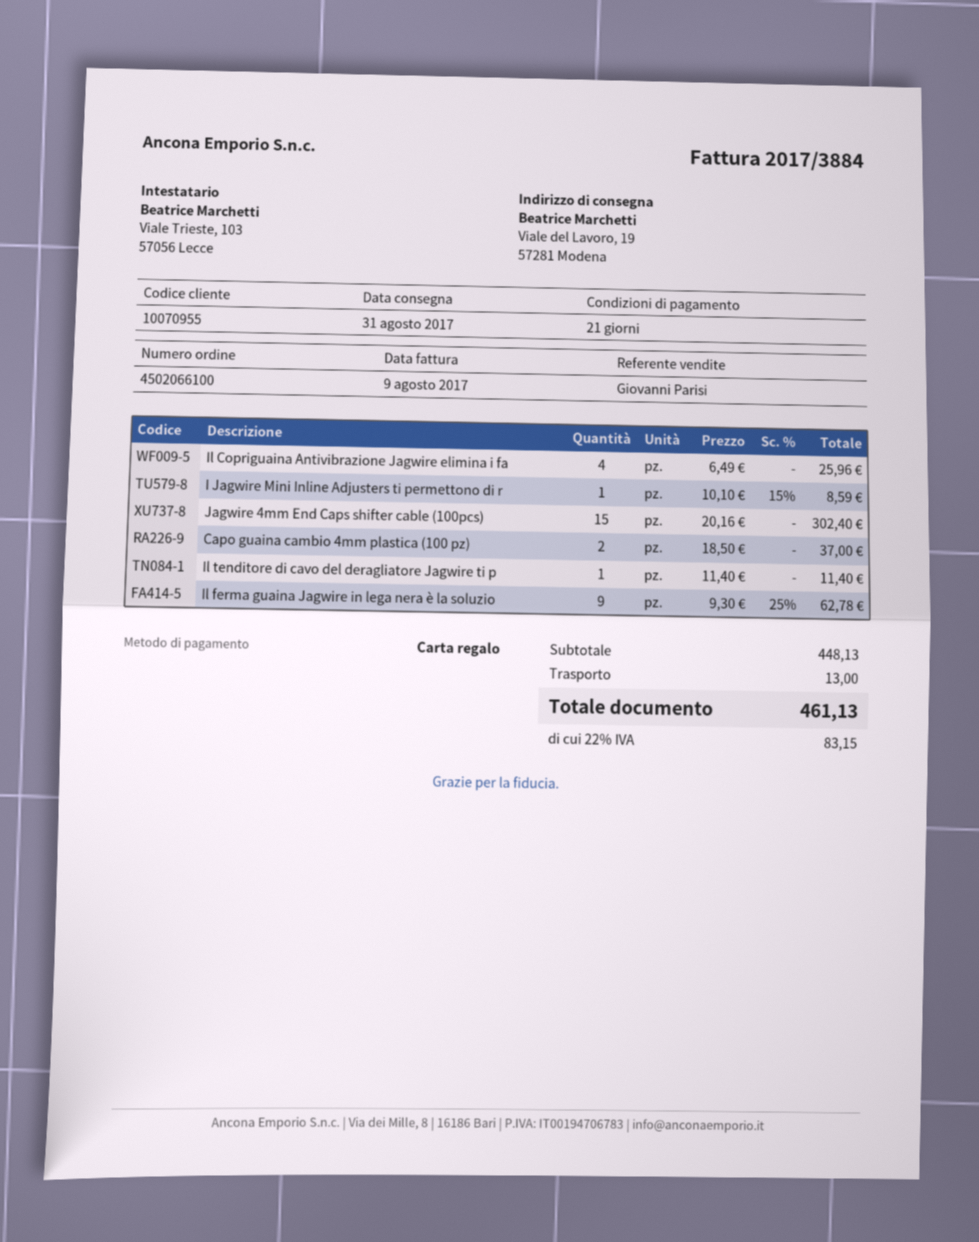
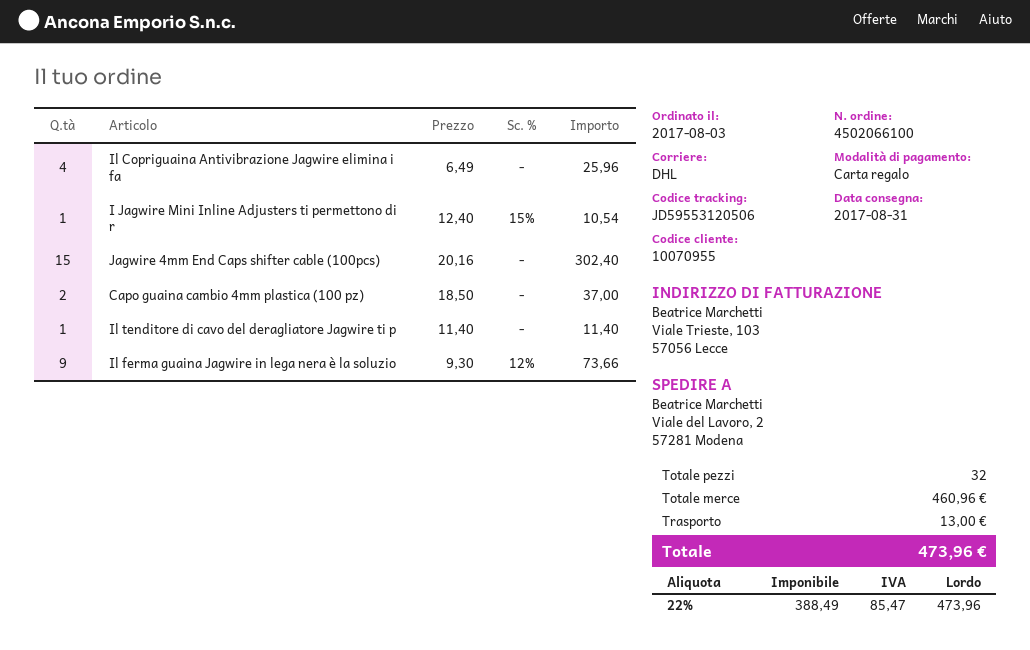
ship to: Viale del Lavoro, 19, 57281 Modena -> Viale del Lavoro, 2, 57281 Modena
I Jagwire Mini Inline Adjusters ti permettono di r: 1 x 10.10 - 15% = 8.59 -> 1 x 12.40 - 15% = 10.54
Il ferma guaina Jagwire in lega nera è la soluzio: 9 x 9.30 - 25% = 62.78 -> 9 x 9.30 - 12% = 73.66
subtotal: 448.13 -> 460.96
tax: 22% = 83.15 -> 22% = 85.47
total: 461.13 -> 473.96

